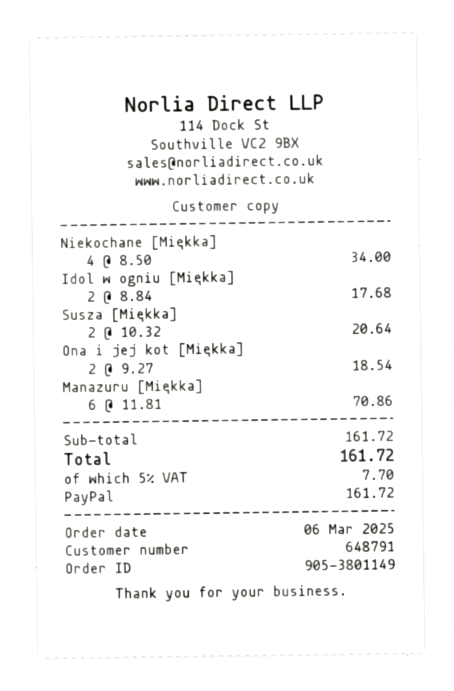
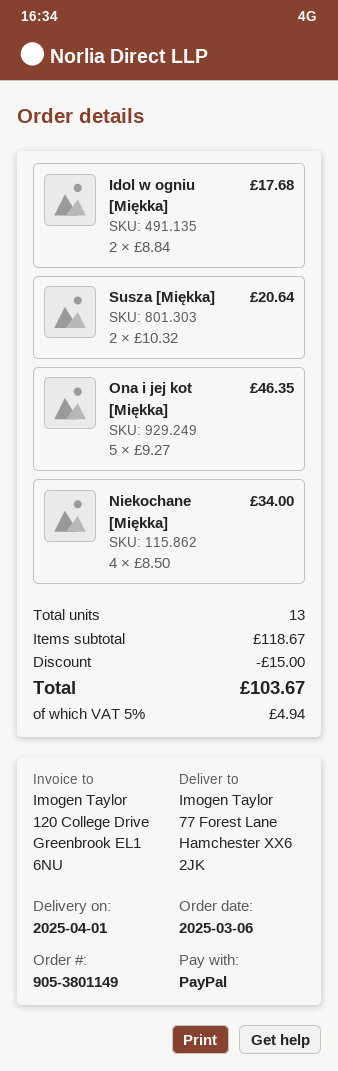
Ona i jej kot [Miękka]: 2 x 9.27 = 18.54 -> 5 x 9.27 = 46.35
Manazuru [Miękka]: 6 x 11.81 = 70.86 -> none
subtotal: 161.72 -> 118.67
discount: none -> 15.00
tax: 5% = 7.70 -> 5% = 4.94
total: 161.72 -> 103.67

